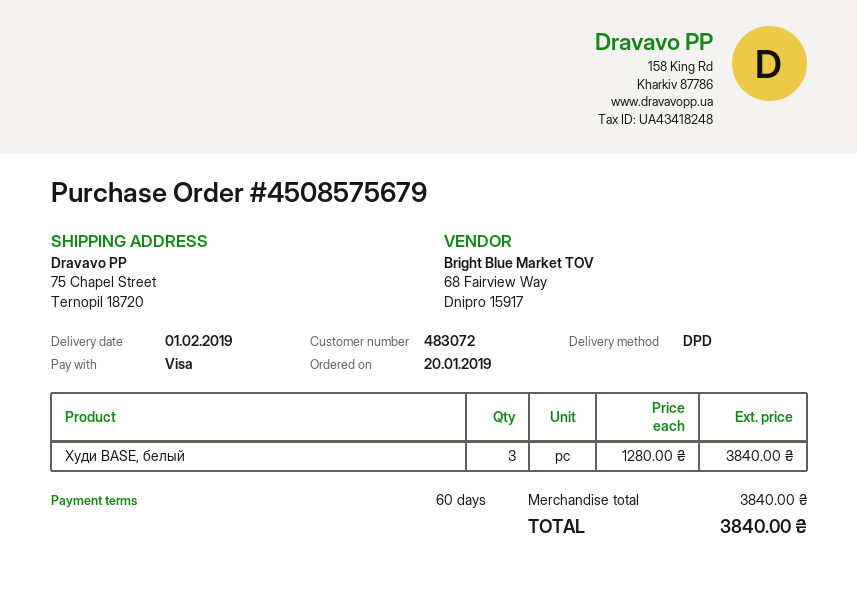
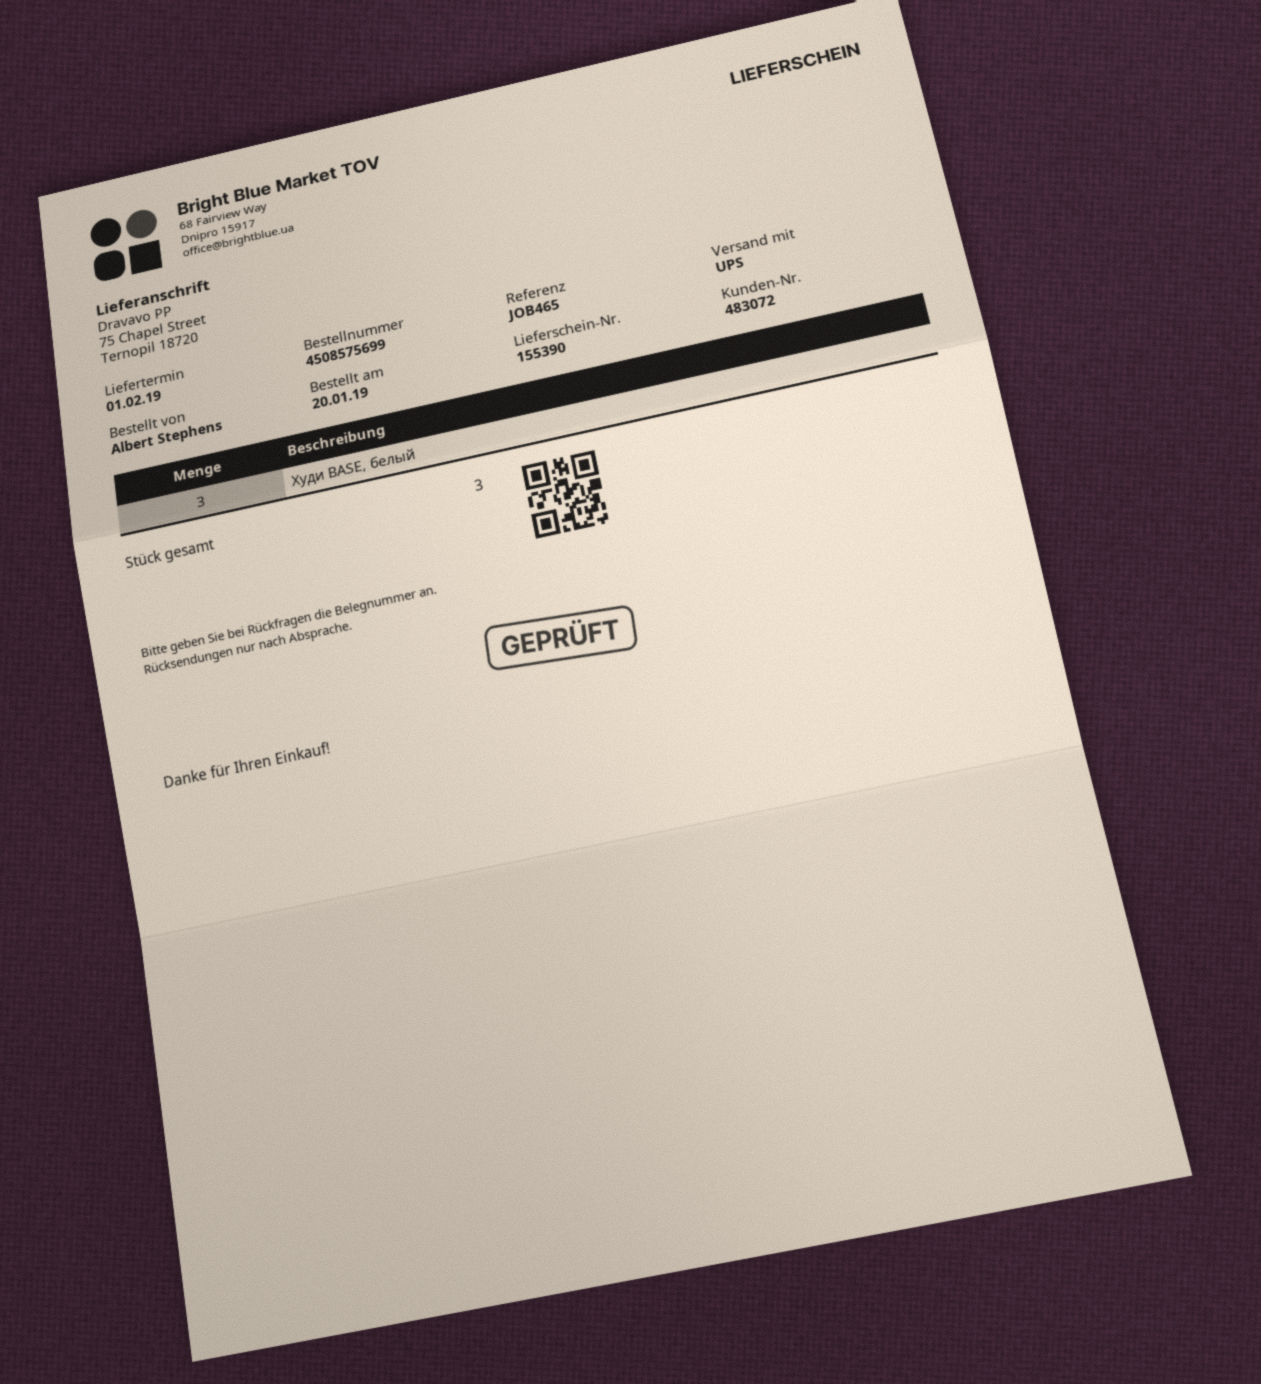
order number: 4508575679 -> 4508575699
shipping method: DPD -> UPS

